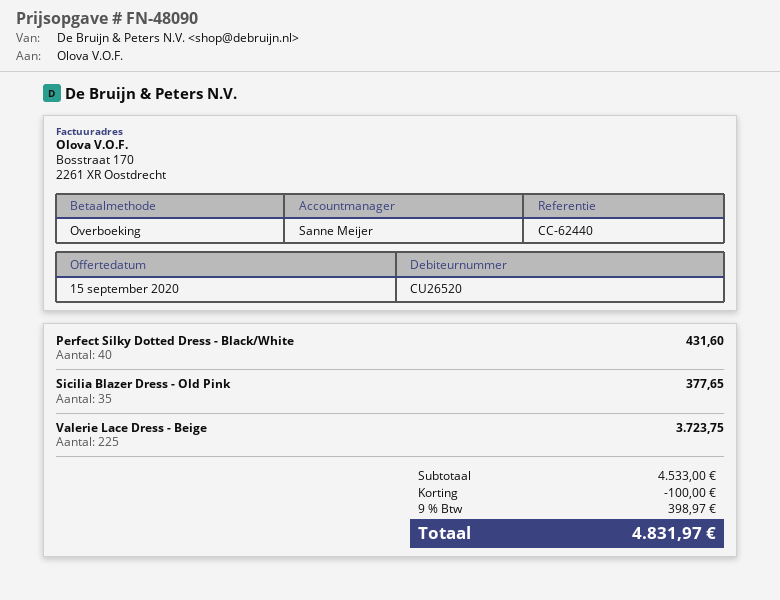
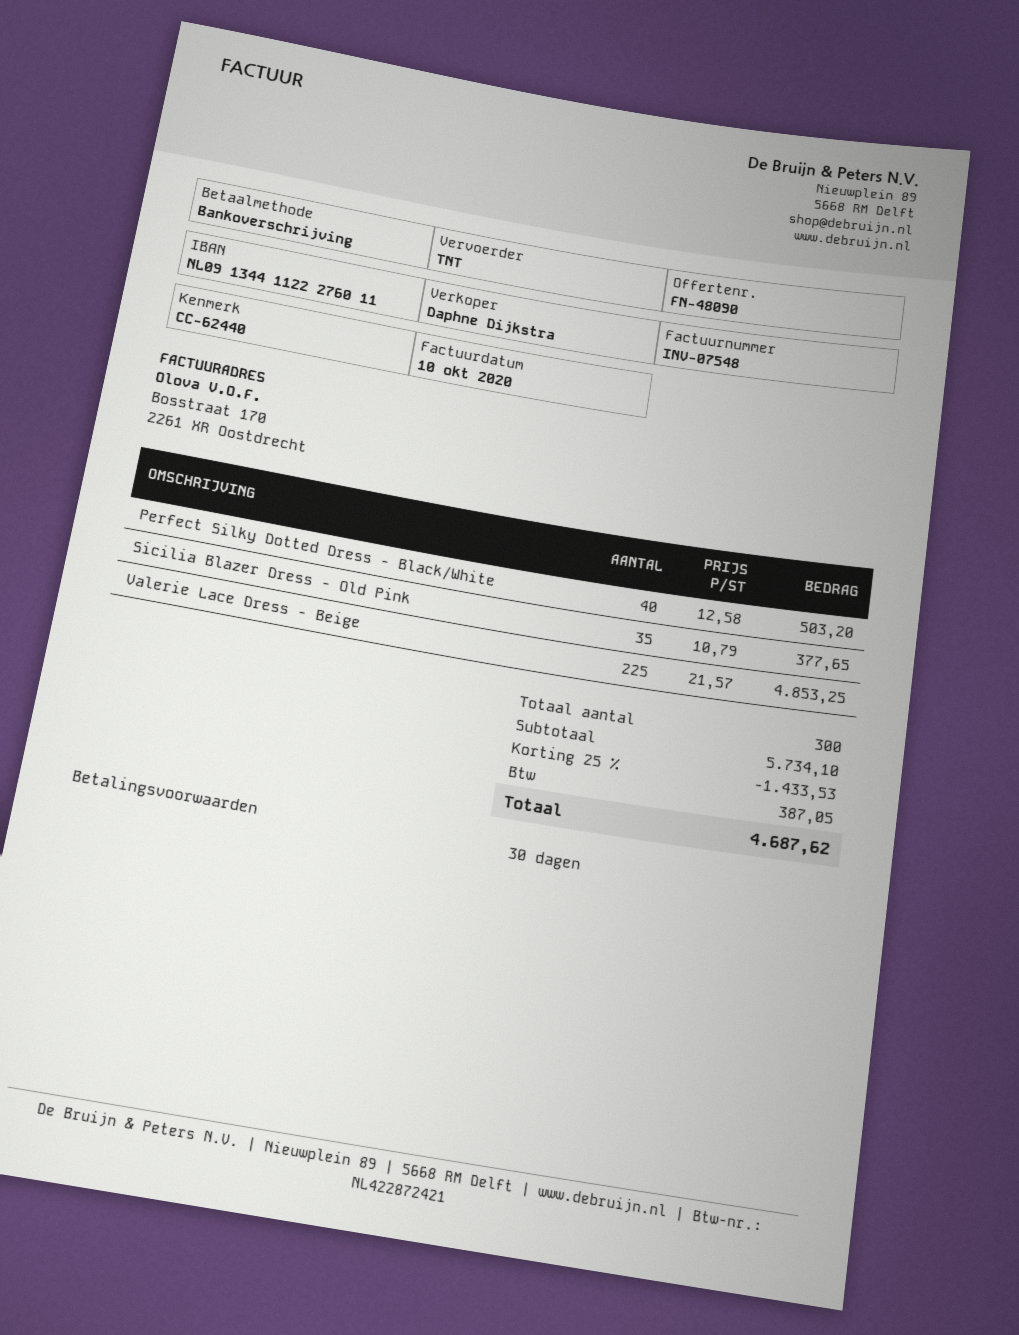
sales rep: Sanne Meijer -> Daphne Dijkstra
Perfect Silky Dotted Dress - Black/White: 40 for 431.60 -> 40 for 503.20
Valerie Lace Dress - Beige: 225 for 3723.75 -> 225 for 4853.25
subtotal: 4533.00 -> 5734.10
discount: 100.00 -> 1433.53
tax: 398.97 -> 387.05
total: 4831.97 -> 4687.62

